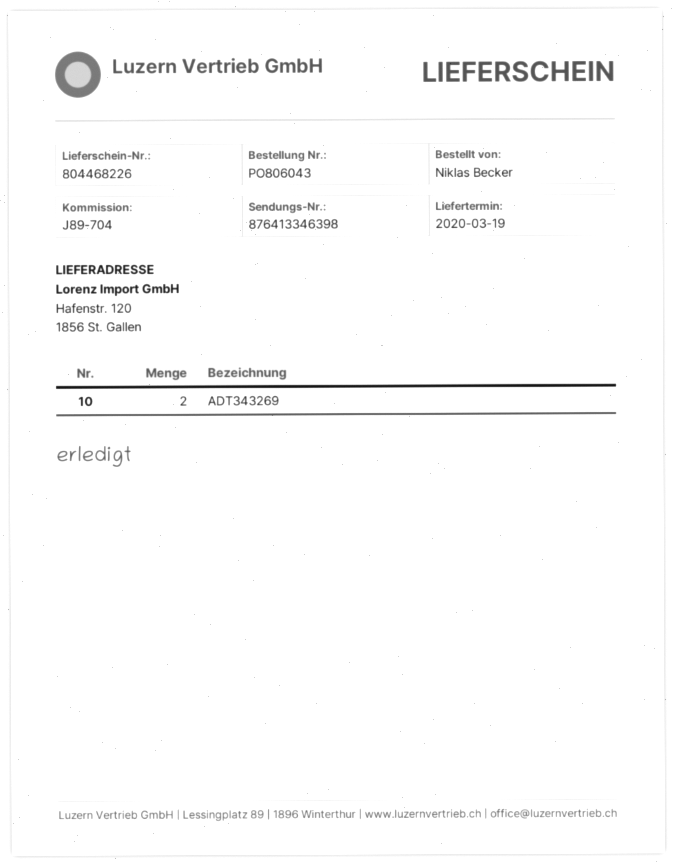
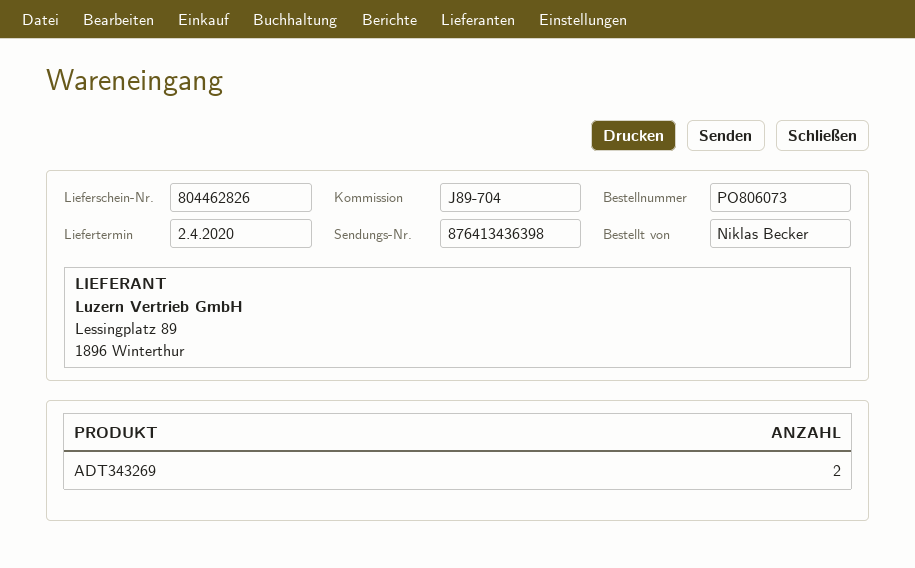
order number: PO806043 -> PO806073
delivery note number: 804468226 -> 804462826
delivery date: 2020-03-19 -> 2020-04-02
tracking number: 876413346398 -> 876413436398

